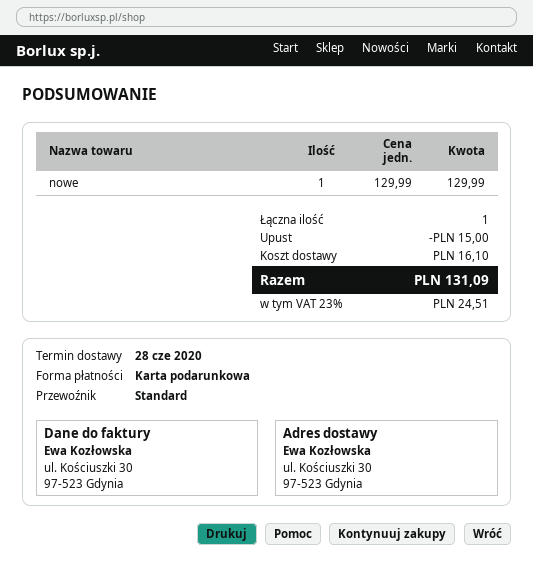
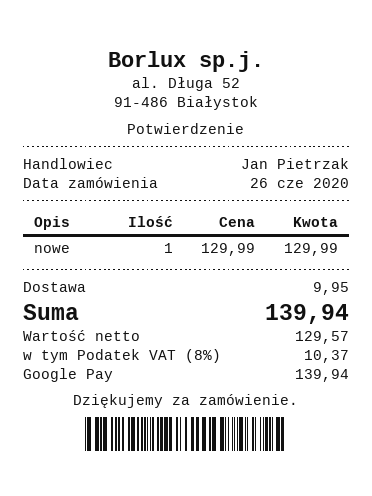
payment method: gift card -> Google Pay
discount: 15.00 -> none
shipping: 16.10 -> 9.95
tax: 23% = 24.51 -> 8% = 10.37
total: 131.09 -> 139.94

